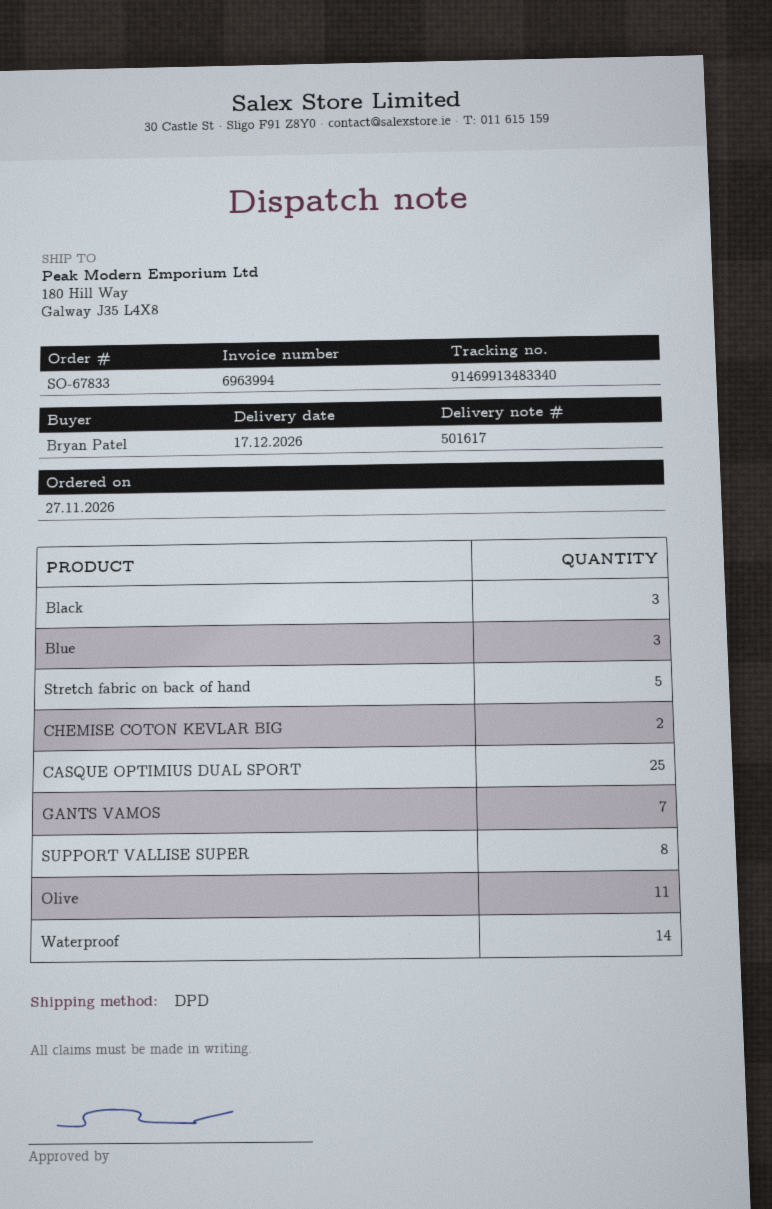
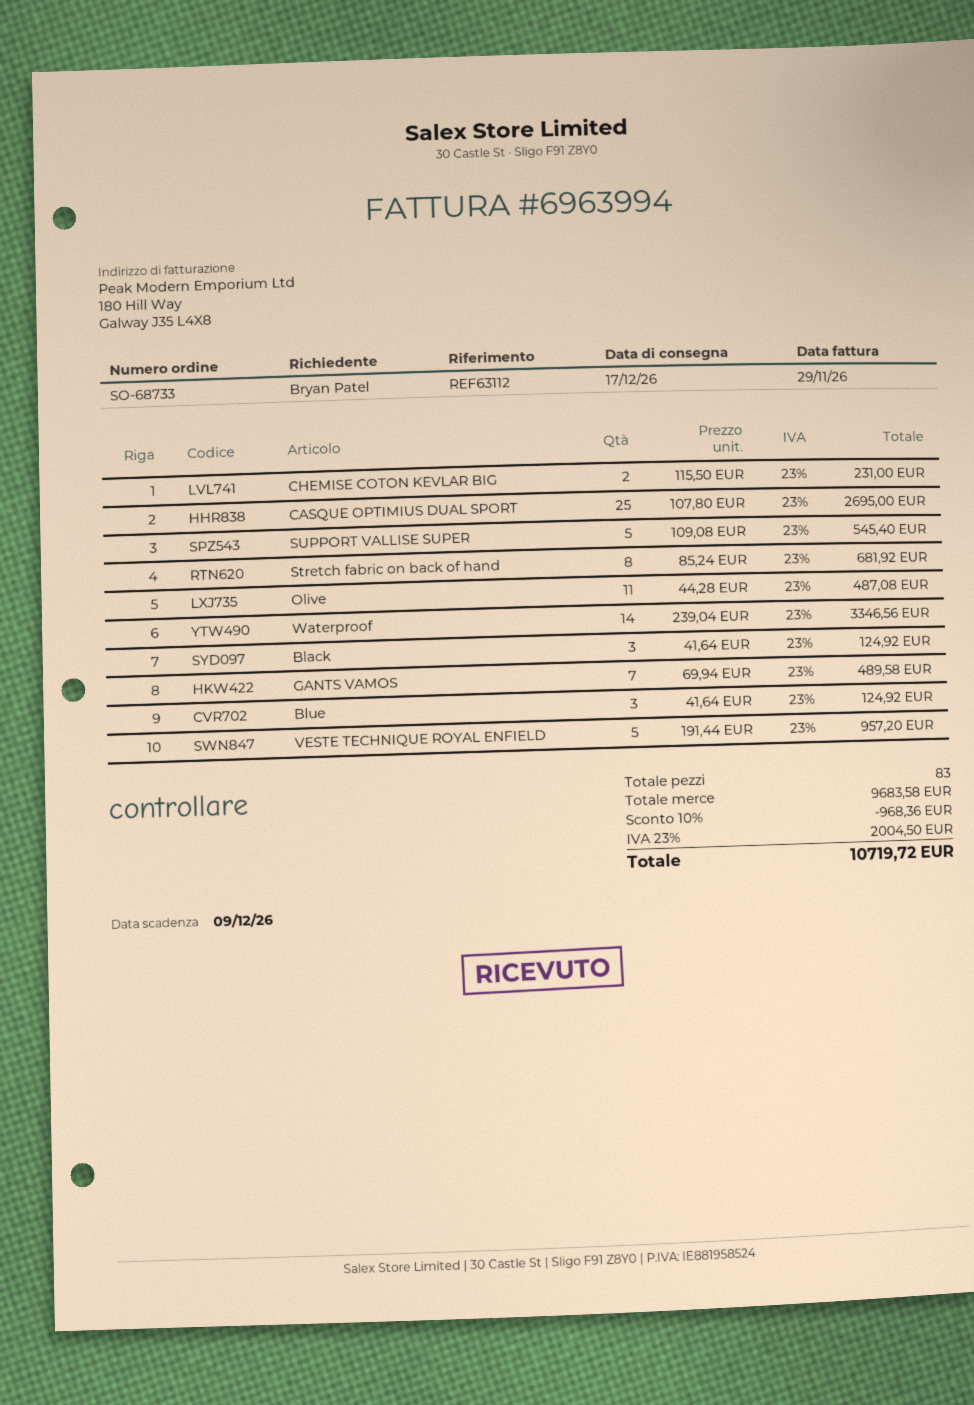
order number: SO-67833 -> SO-68733
Stretch fabric on back of hand: 5 -> 8
SUPPORT VALLISE SUPER: 8 -> 5
VESTE TECHNIQUE ROYAL ENFIELD: none -> 5

